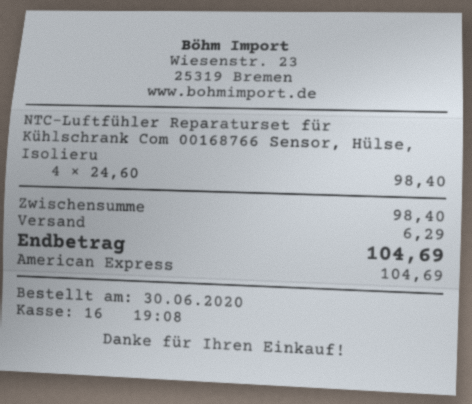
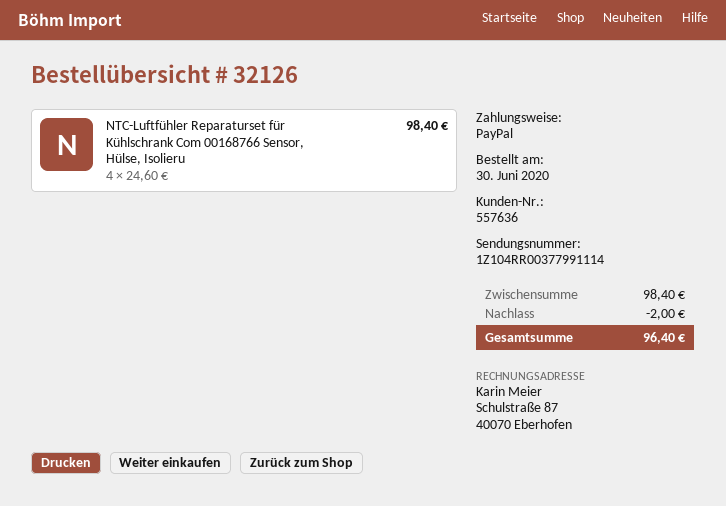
payment method: American Express -> PayPal
discount: none -> 2.00
shipping: 6.29 -> none
total: 104.69 -> 96.40

